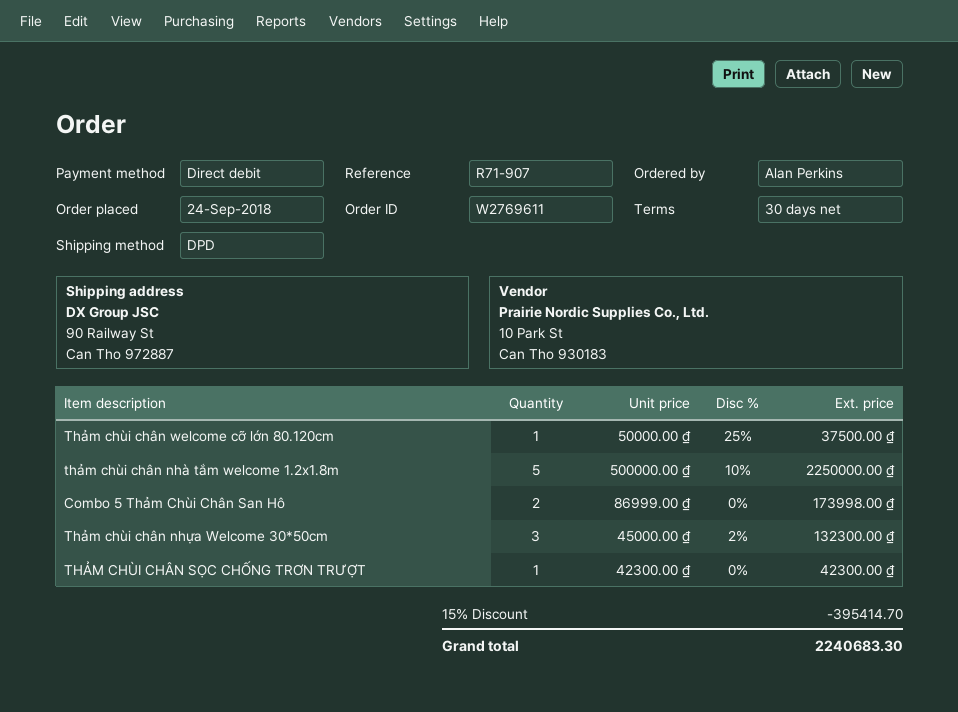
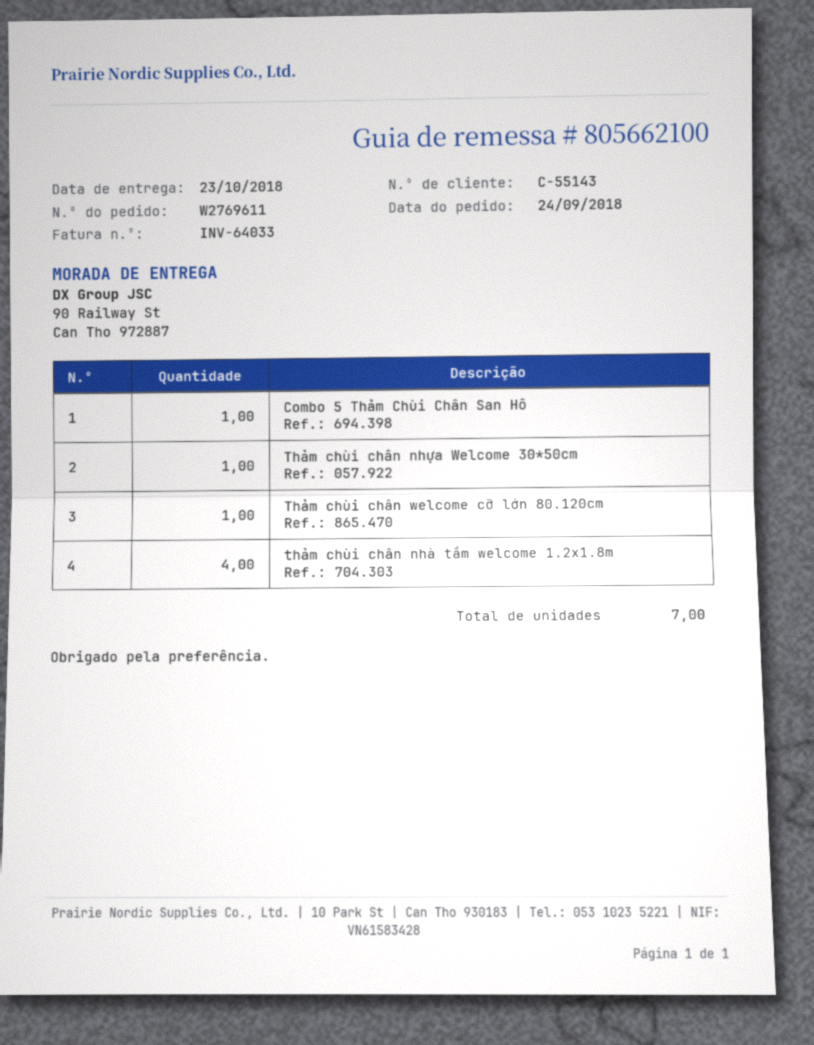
thảm chùi chân nhà tắm welcome 1.2x1.8m: 5 -> 4
Combo 5 Thảm Chùi Chân San Hô: 2 -> 1
Thảm chùi chân nhựa Welcome 30*50cm: 3 -> 1
THẢM CHÙI CHÂN SỌC CHỐNG TRƠN TRƯỢT: 1 -> none

